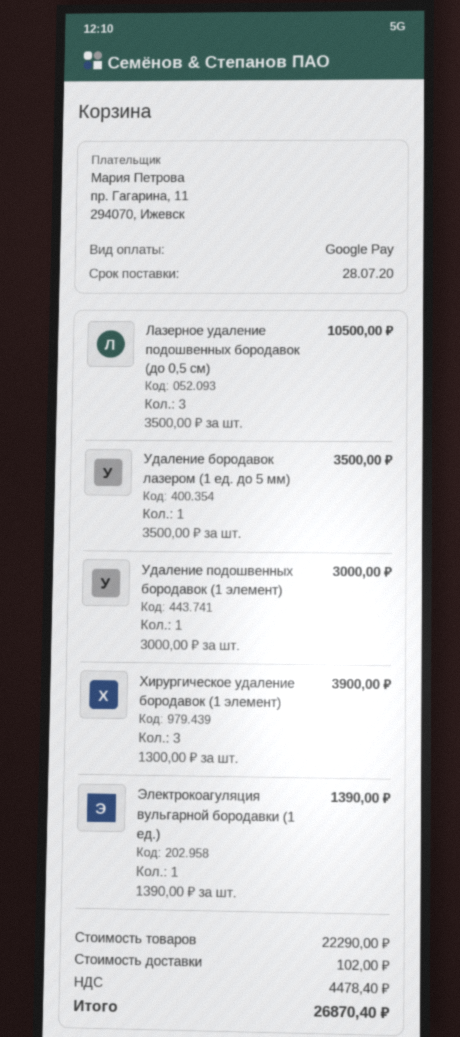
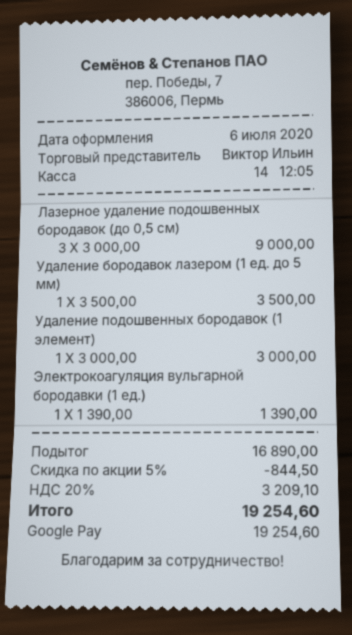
Лазерное удаление подошвенных бородавок (до 0,5 см): 3 x 3500.00 = 10500.00 -> 3 x 3000.00 = 9000.00
Хирургическое удаление бородавок (1 элемент): 3 x 1300.00 = 3900.00 -> none
subtotal: 22290.00 -> 16890.00
discount: none -> 5% = 844.50
shipping: 102.00 -> none
tax: 4478.40 -> 3209.10
total: 26870.40 -> 19254.60

